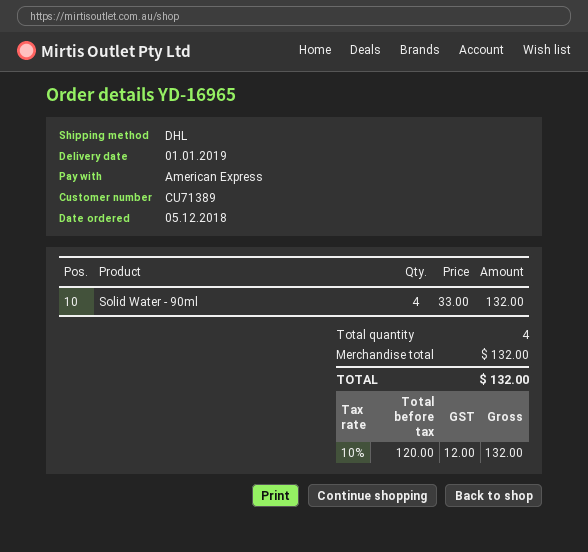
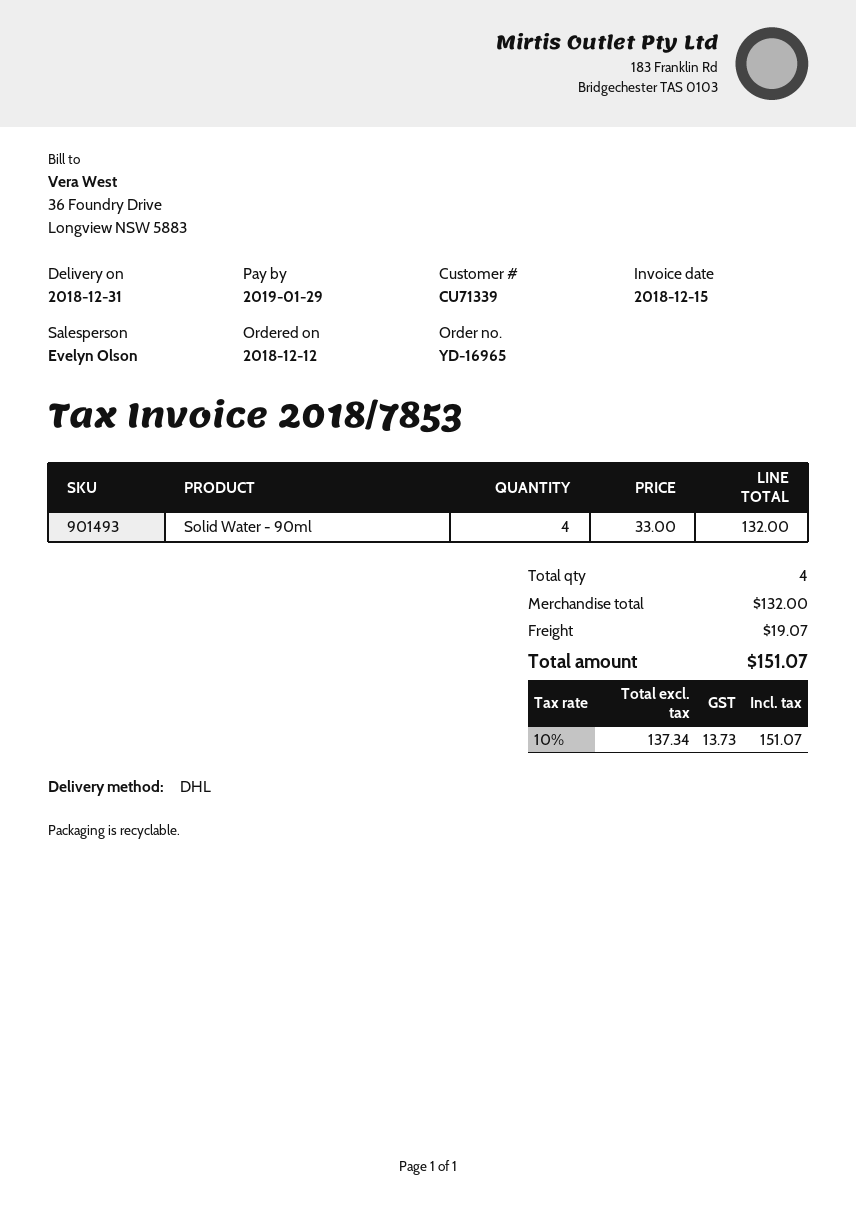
order date: 2018-12-05 -> 2018-12-12
delivery date: 2019-01-01 -> 2018-12-31
customer number: CU71389 -> CU71339
shipping: none -> 19.07
net: 120.00 -> 137.34
tax: 10% = 12.00 -> 10% = 13.73
total: 132.00 -> 151.07

